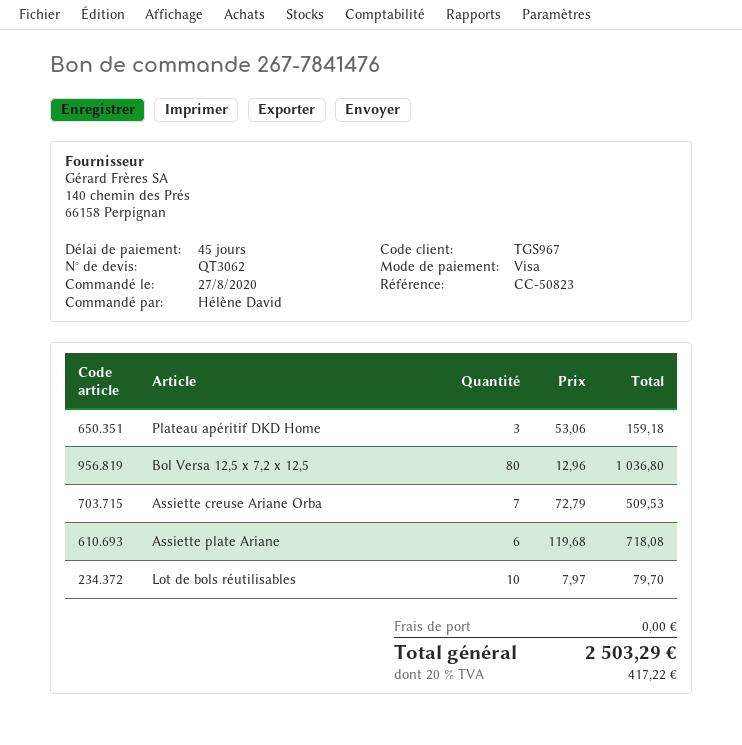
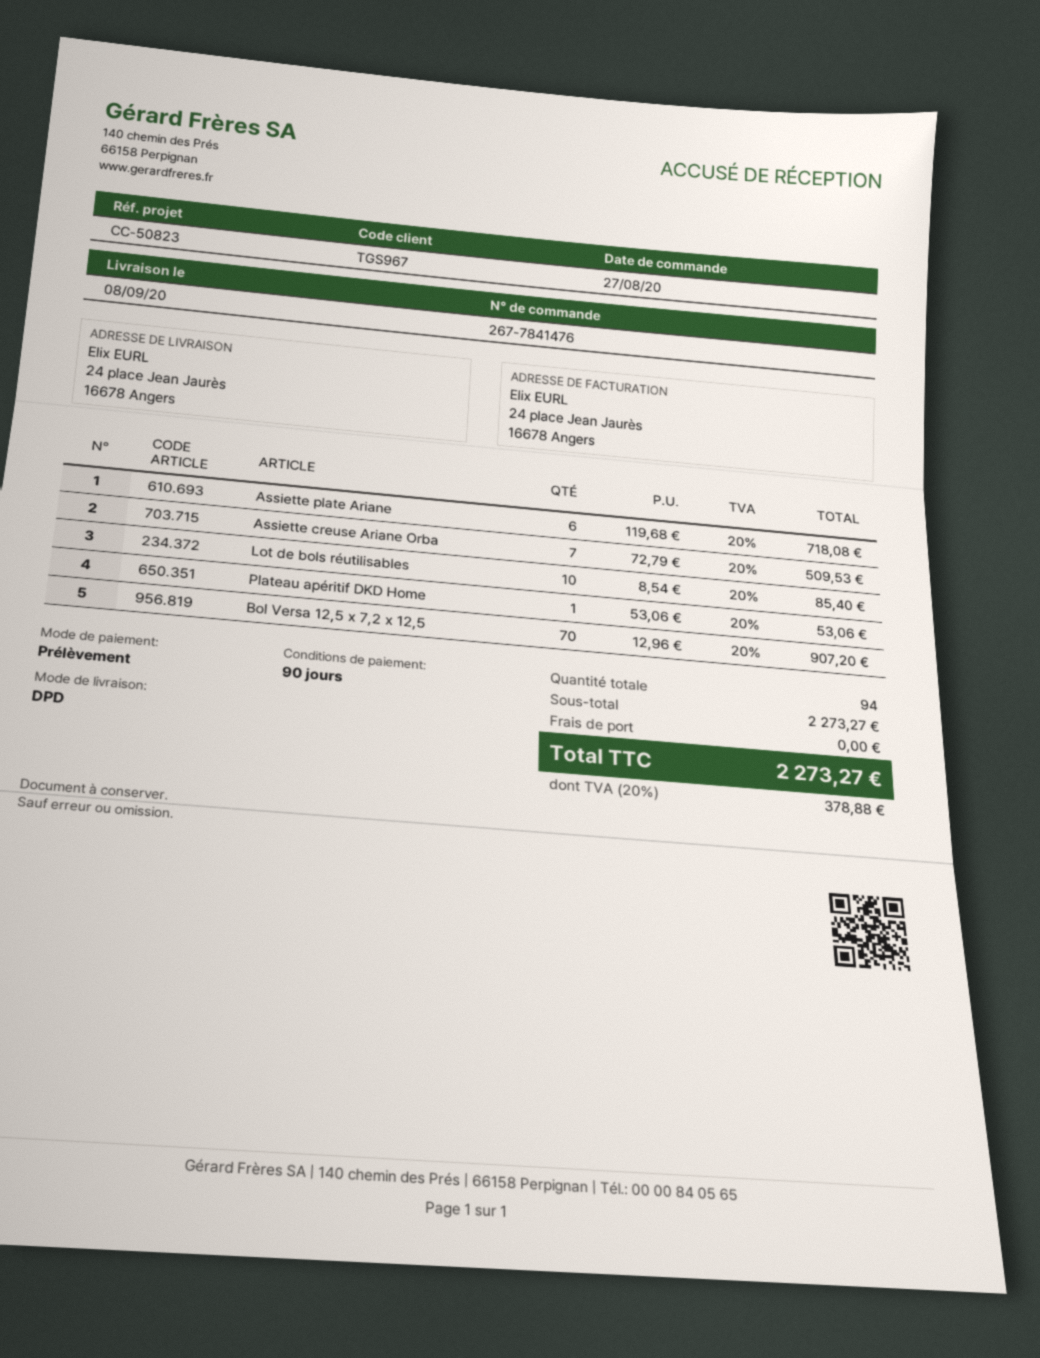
payment terms: 45 days -> 90 days
payment method: Visa -> direct debit
Plateau apéritif DKD Home: 3 x 53.06 = 159.18 -> 1 x 53.06 = 53.06
Bol Versa 12,5 x 7,2 x 12,5: 80 x 12.96 = 1036.80 -> 70 x 12.96 = 907.20
Lot de bols réutilisables: 10 x 7.97 = 79.70 -> 10 x 8.54 = 85.40
tax: 20% = 417.22 -> 20% = 378.88
total: 2503.29 -> 2273.27

